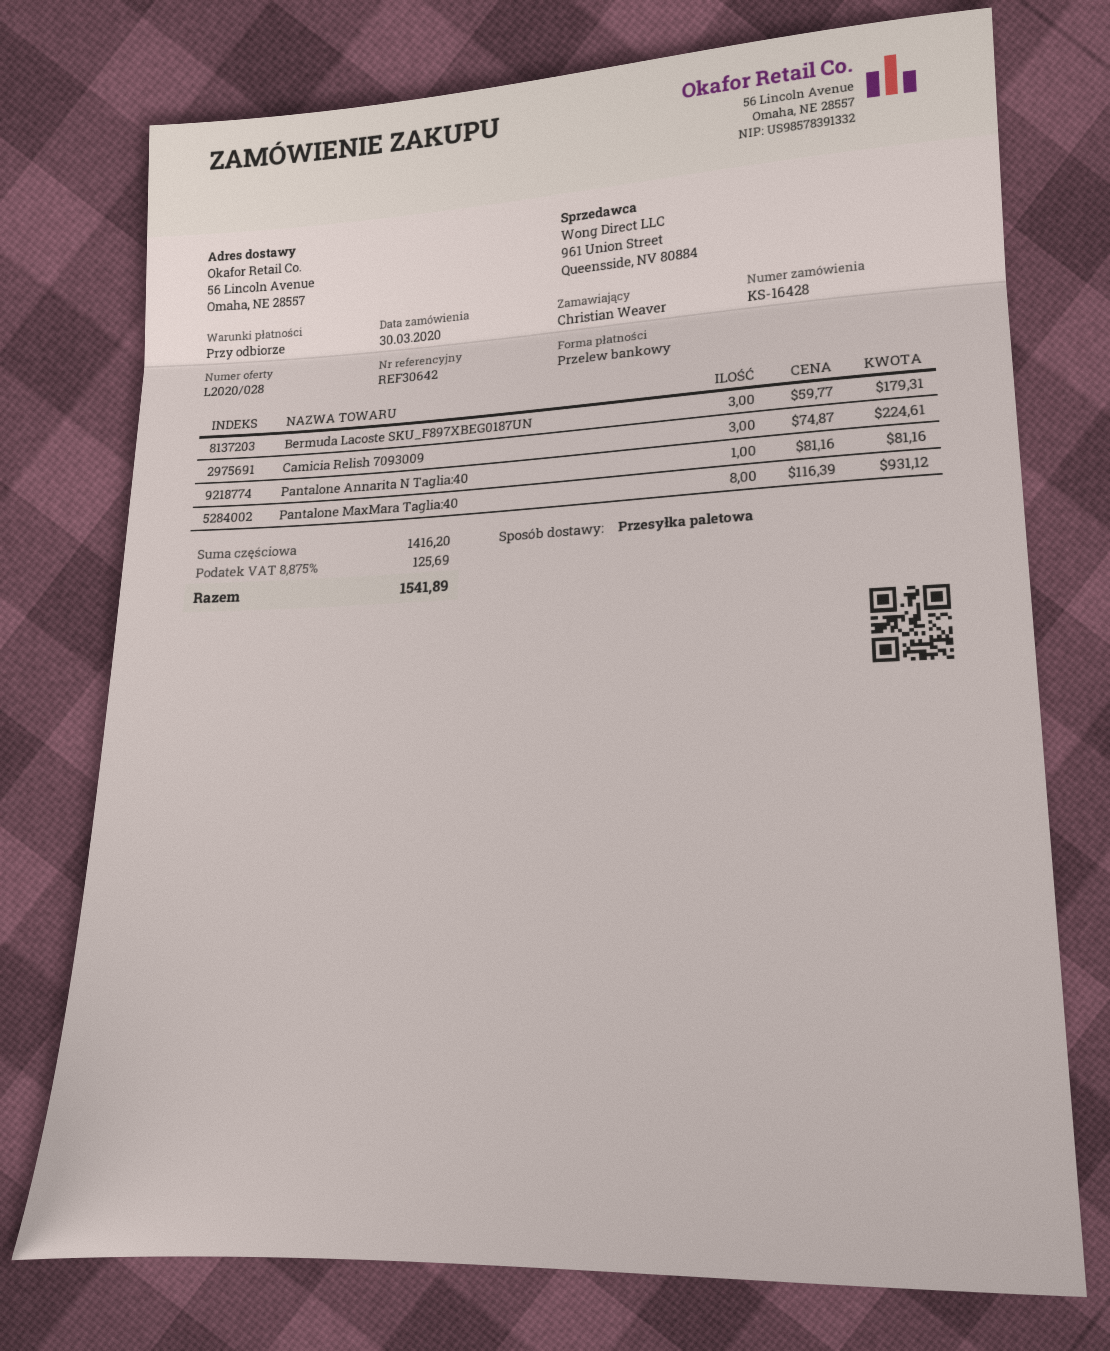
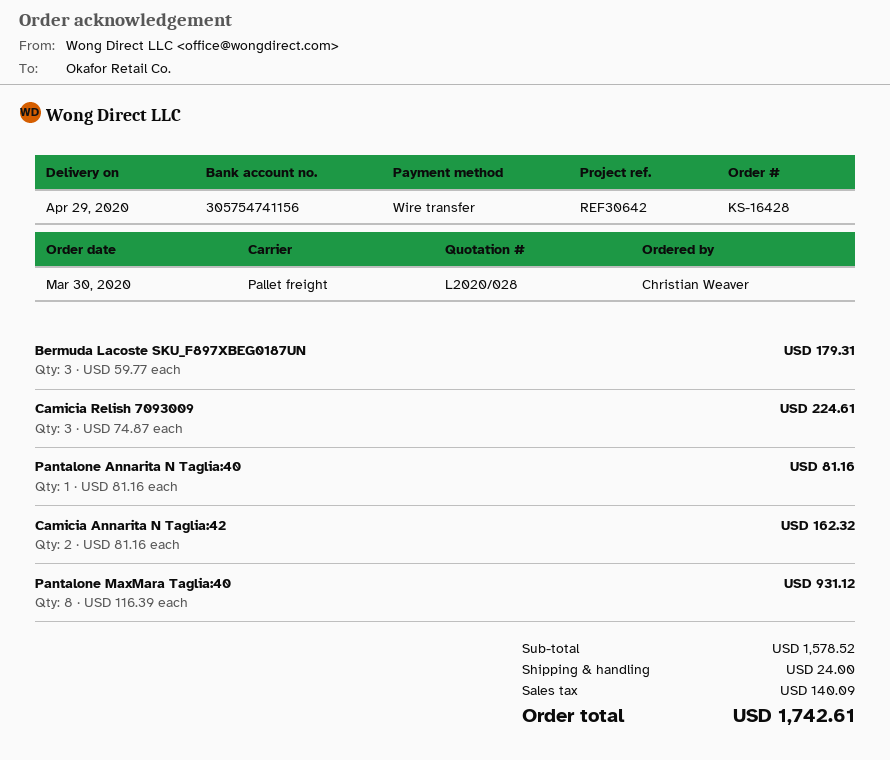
Camicia Annarita N Taglia:42: none -> 2 x 81.16 = 162.32
subtotal: 1416.20 -> 1578.52
shipping: none -> 24.00
tax: 125.69 -> 140.09
total: 1541.89 -> 1742.61

